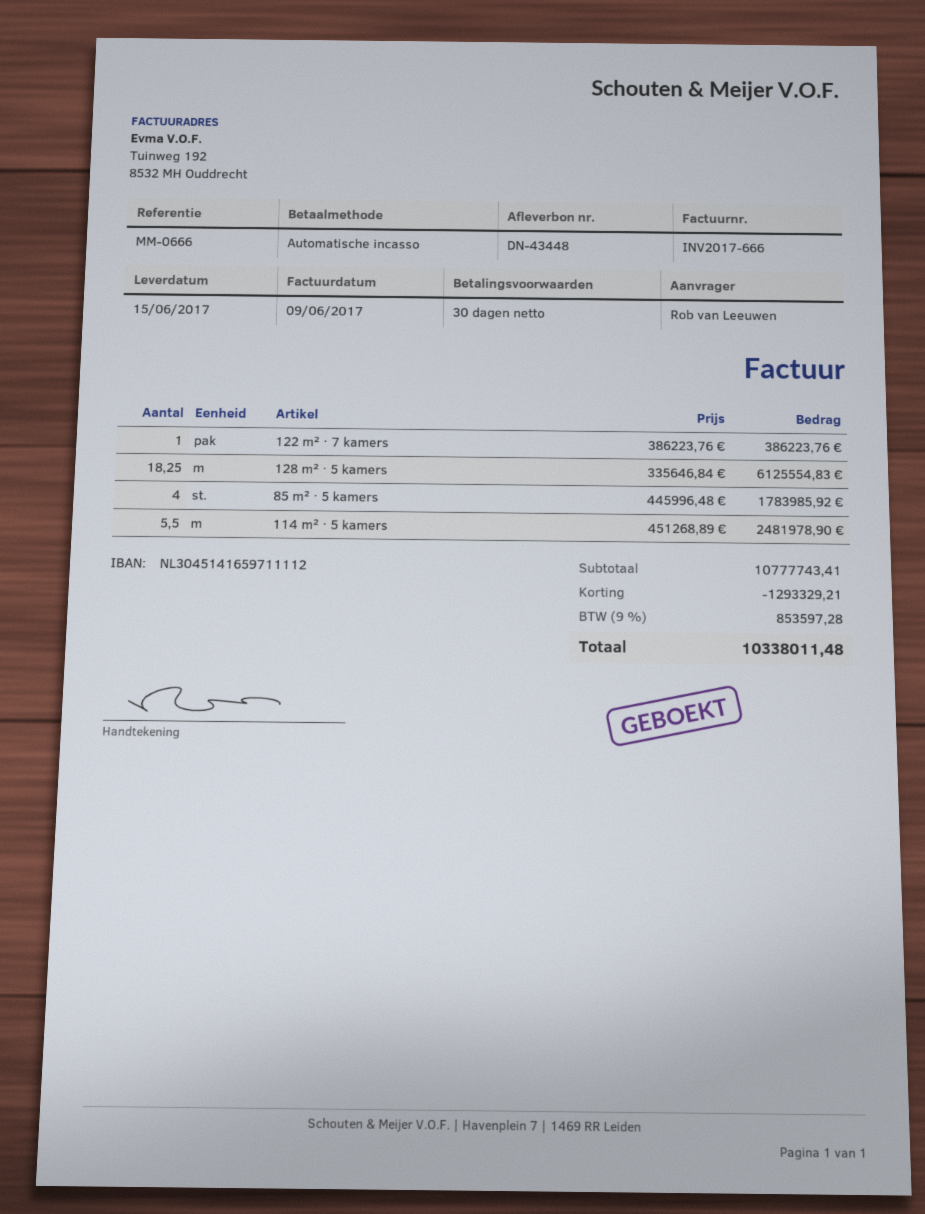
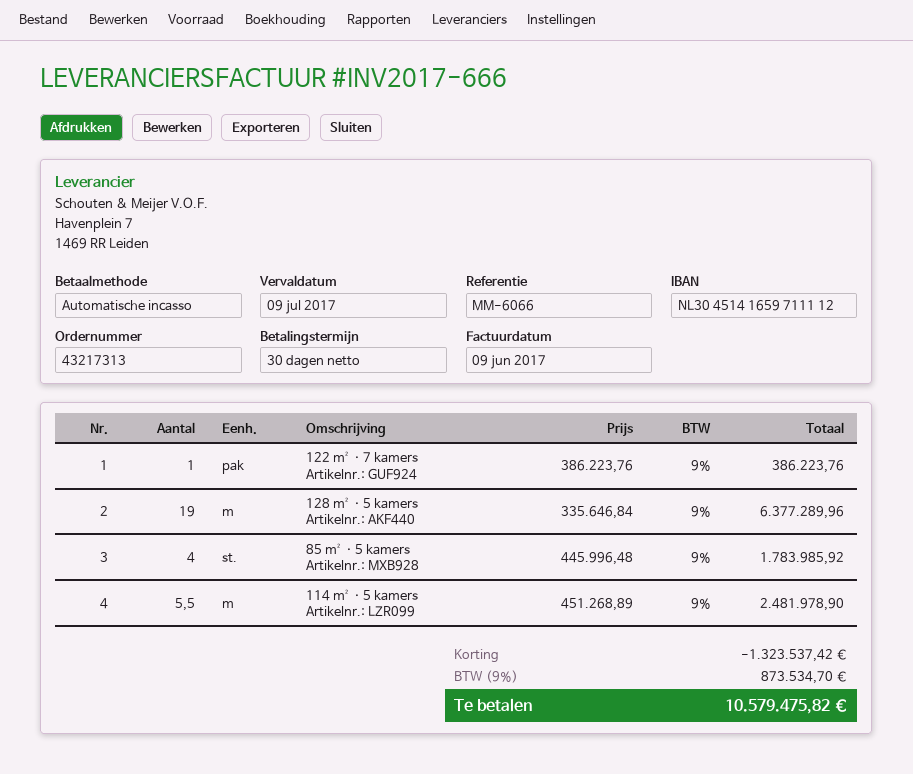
reference: MM-0666 -> MM-6066
128 m² · 5 kamers: 18.25 x 335646.84 = 6125554.83 -> 19 x 335646.84 = 6377289.96
discount: 1293329.21 -> 1323537.42
tax: 9% = 853597.28 -> 9% = 873534.70
total: 10338011.48 -> 10579475.82

